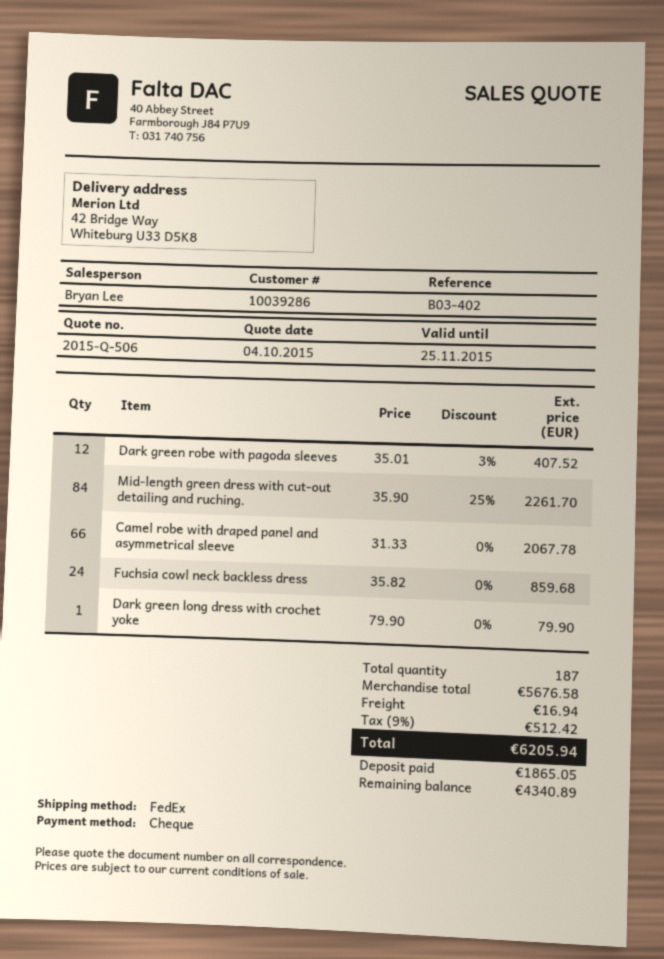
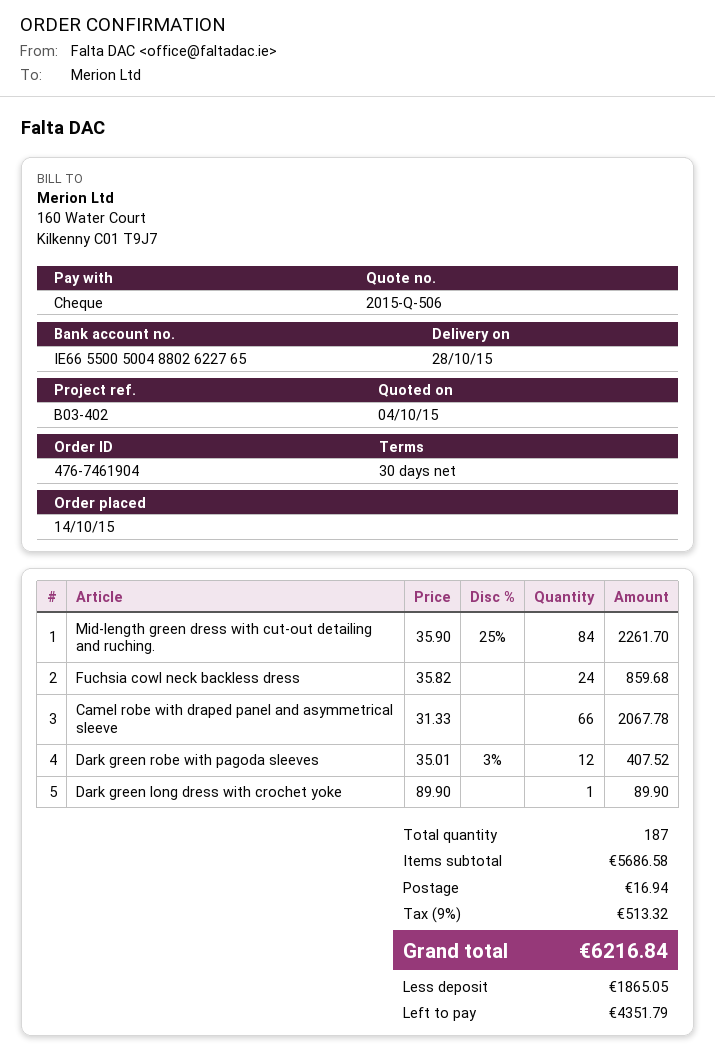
Dark green long dress with crochet yoke: 1 x 79.90 = 79.90 -> 1 x 89.90 = 89.90
subtotal: 5676.58 -> 5686.58
tax: 9% = 512.42 -> 9% = 513.32
total: 6205.94 -> 6216.84
balance: 4340.89 -> 4351.79

